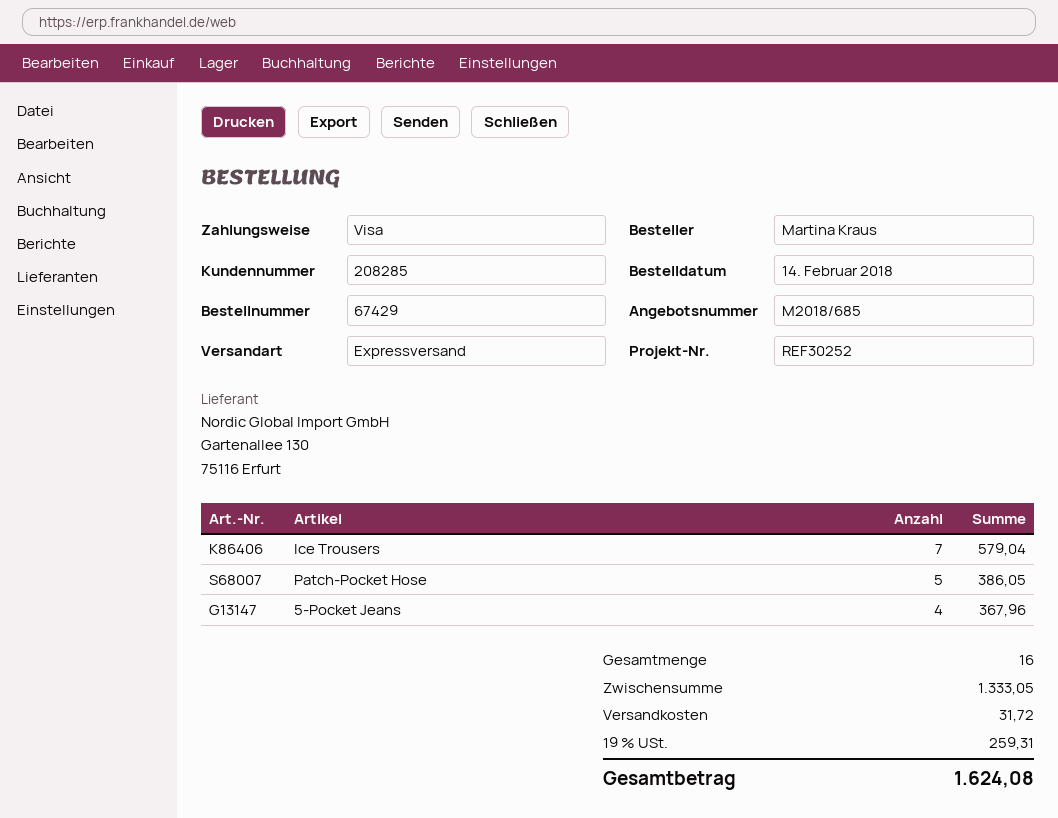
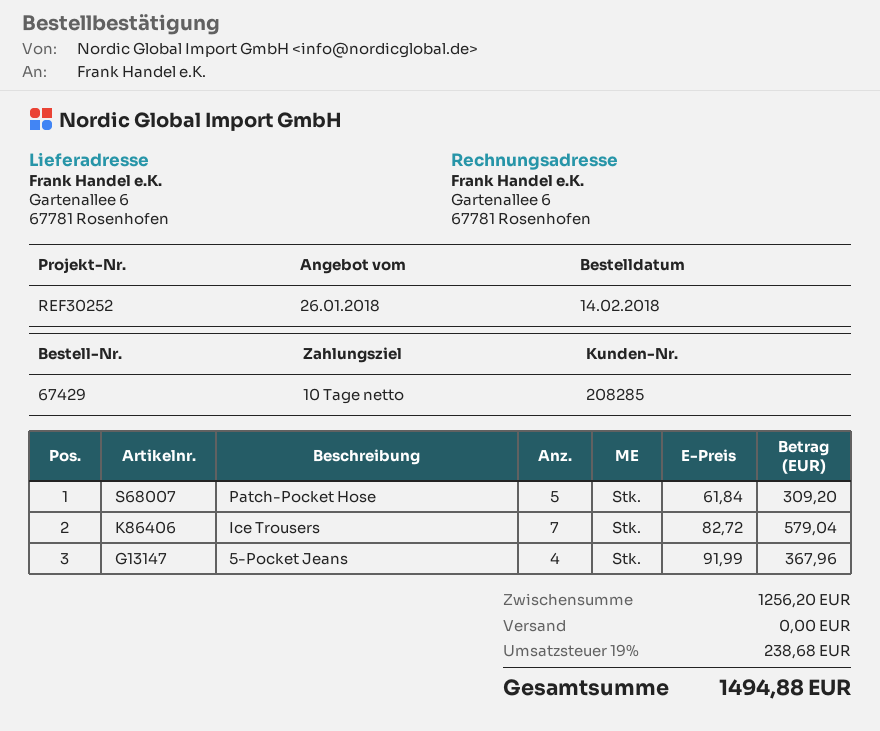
Patch-Pocket Hose: 5 for 386.05 -> 5 for 309.20
subtotal: 1333.05 -> 1256.20
shipping: 31.72 -> 0.00
tax: 19% = 259.31 -> 19% = 238.68
total: 1624.08 -> 1494.88

